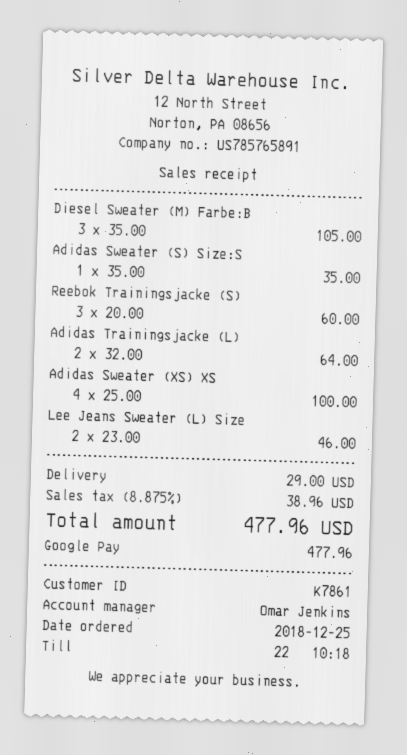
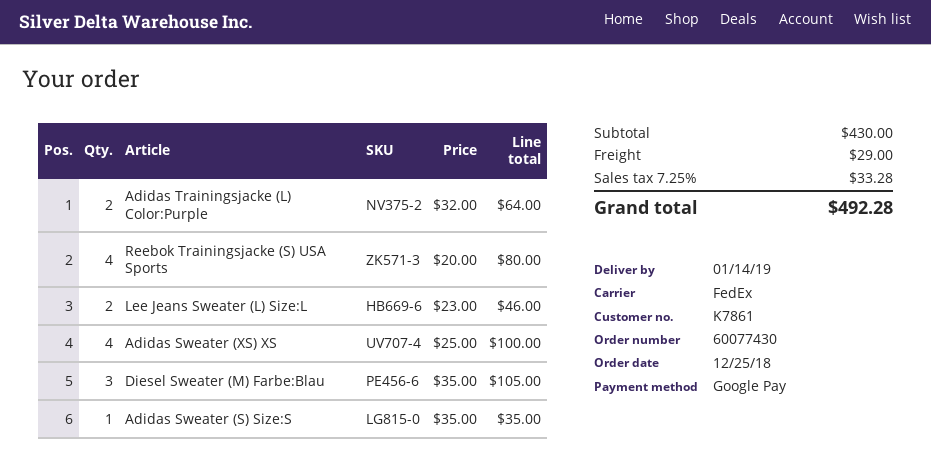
Reebok Trainingsjacke (S): 3 x 20.00 = 60.00 -> 4 x 20.00 = 80.00
tax: 8.875% = 38.96 -> 7.25% = 33.28
total: 477.96 -> 492.28

